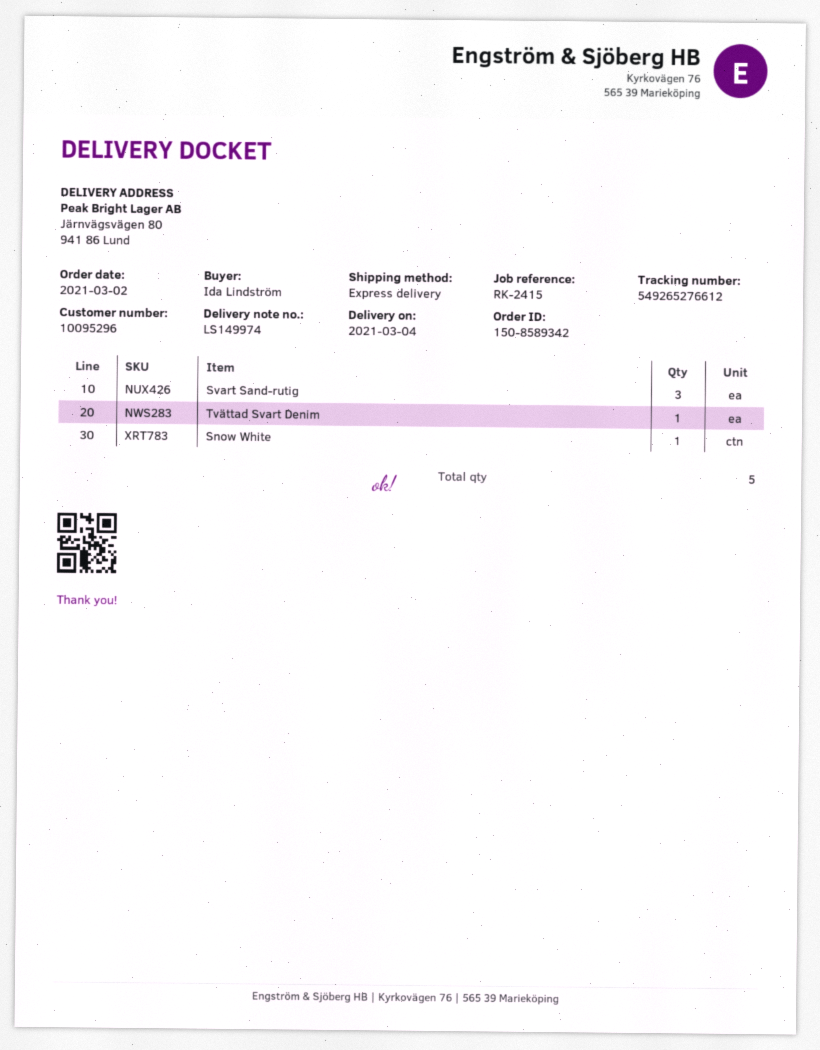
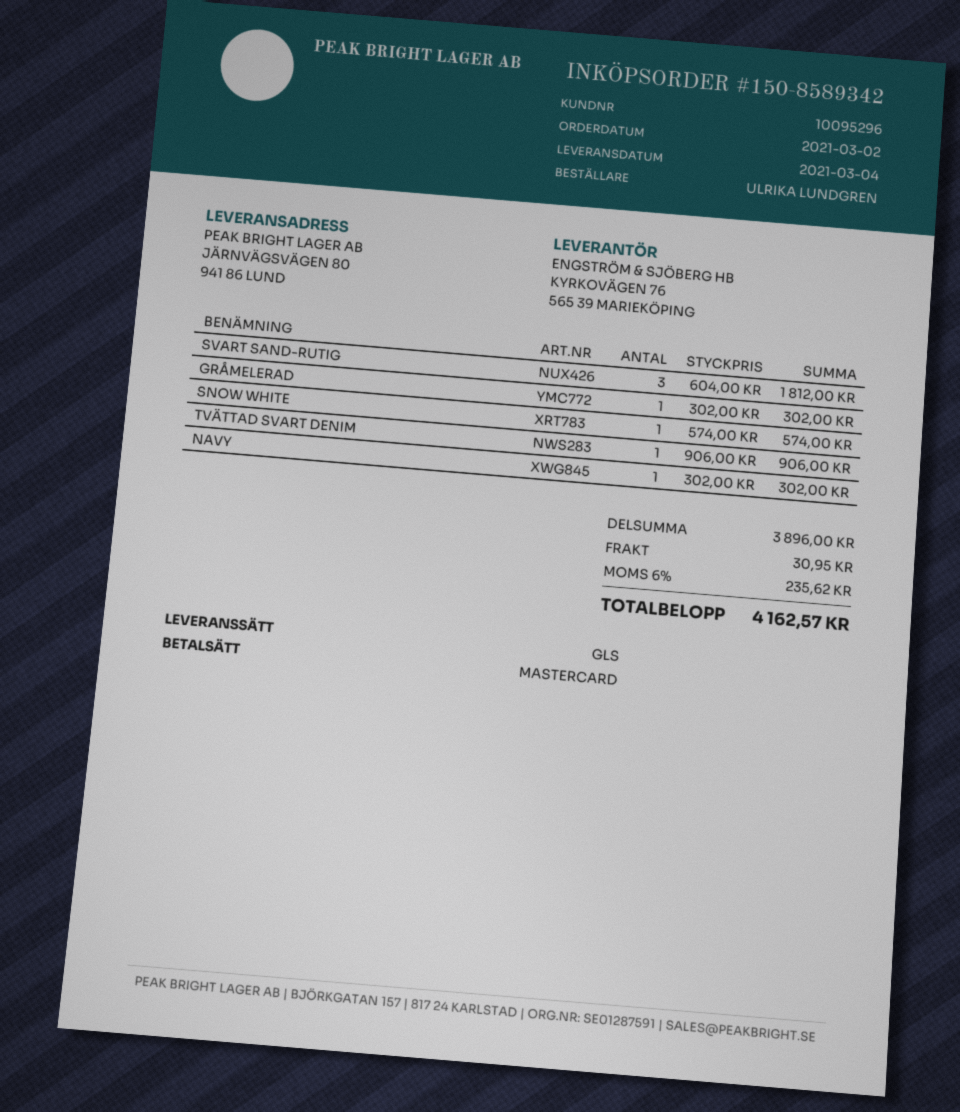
ordered by: Ida Lindström -> ULRIKA LUNDGREN
shipping method: express -> GLS
GRÅMELERAD: none -> 1
NAVY: none -> 1

